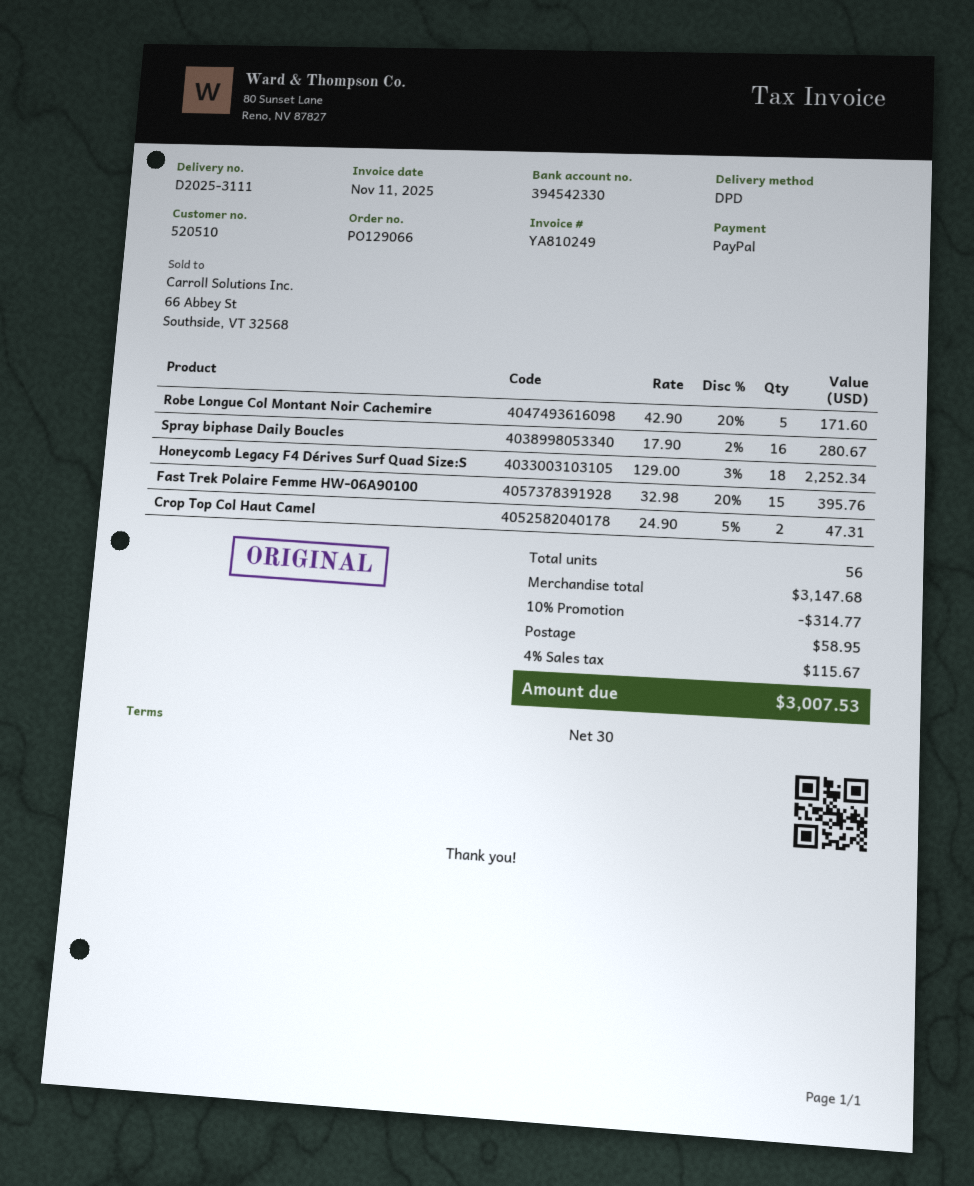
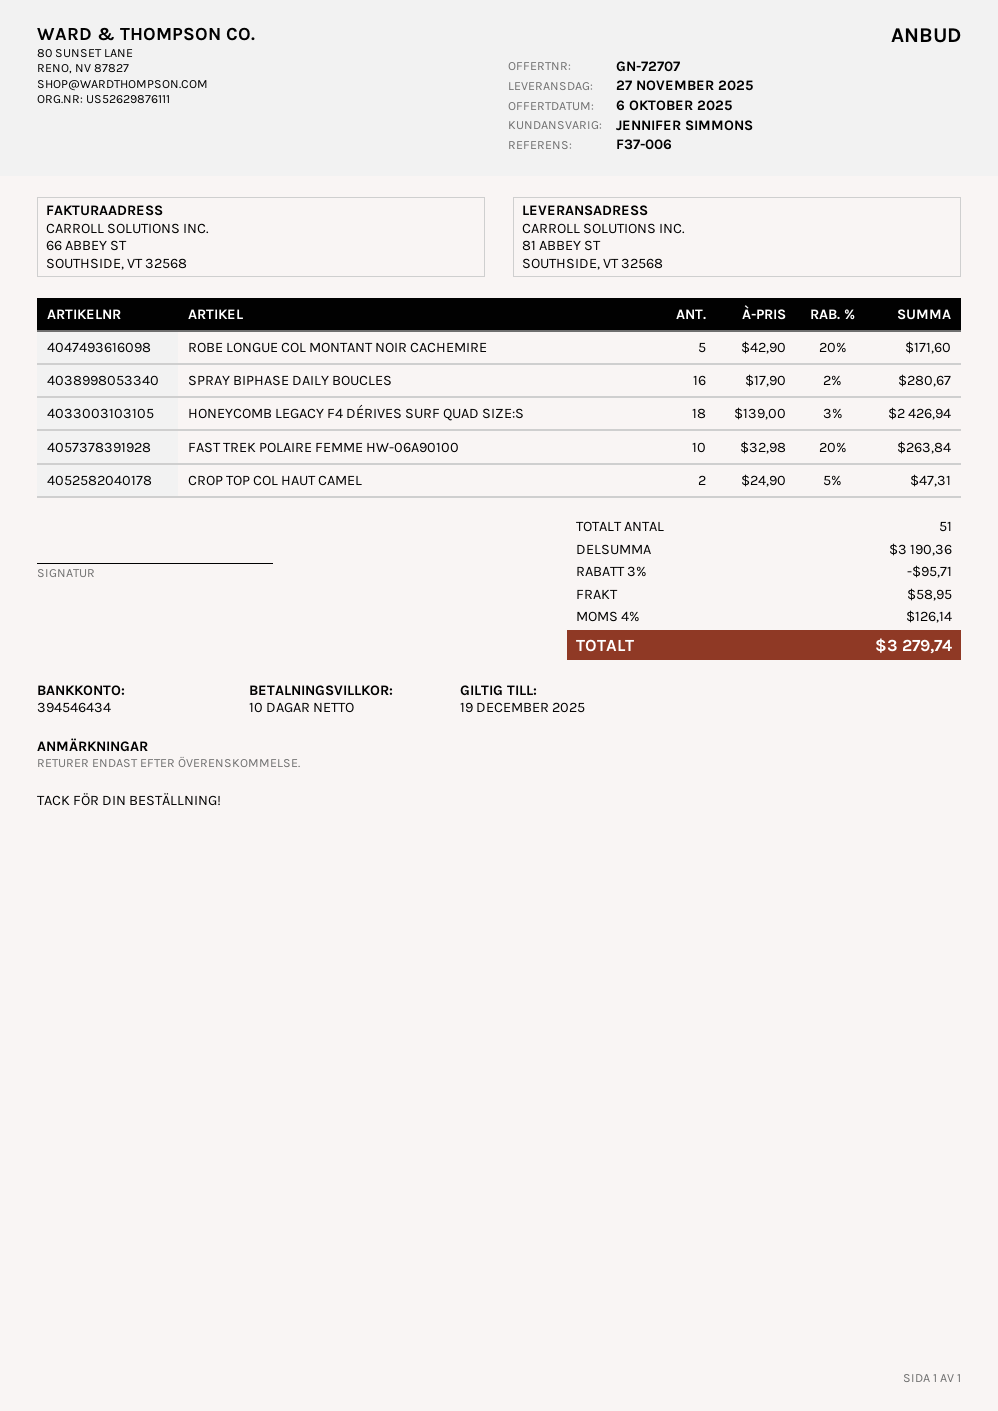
payment terms: 30 days -> 10 days
bank account: 394542330 -> 394546434
Honeycomb Legacy F4 Dérives Surf Quad Size:S: 18 x 129.00 - 3% = 2252.34 -> 18 x 139.00 - 3% = 2426.94
Fast Trek Polaire Femme HW-06A90100: 15 x 32.98 - 20% = 395.76 -> 10 x 32.98 - 20% = 263.84
total quantity: 56 -> 51
subtotal: 3147.68 -> 3190.36
discount: 10% = 314.77 -> 3% = 95.71
tax: 4% = 115.67 -> 4% = 126.14
total: 3007.53 -> 3279.74

